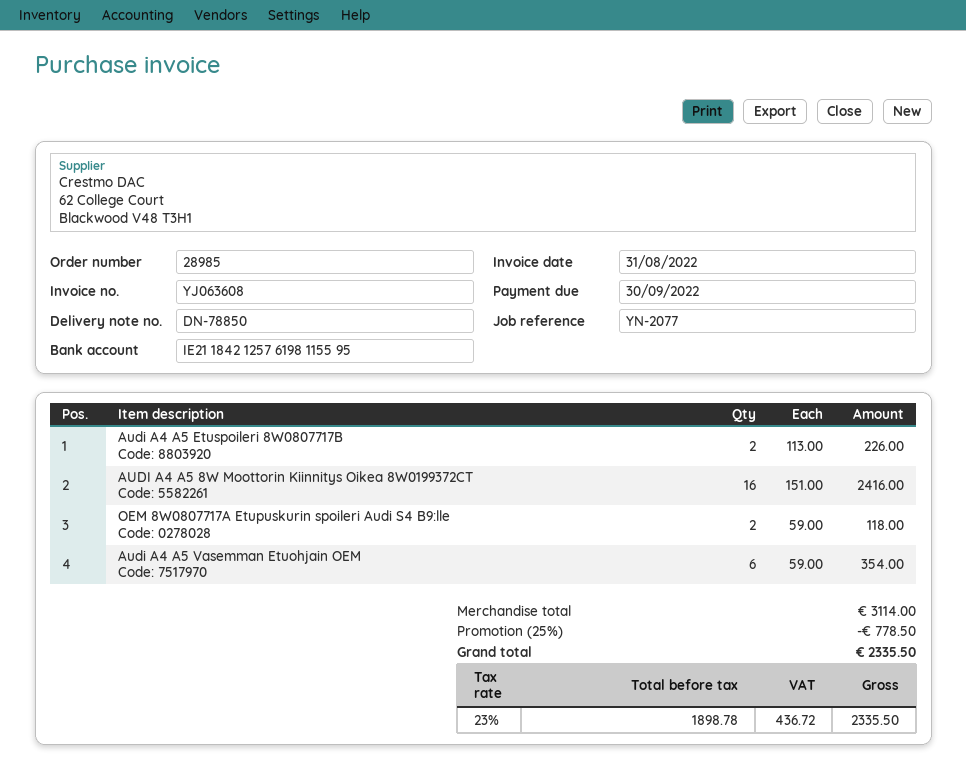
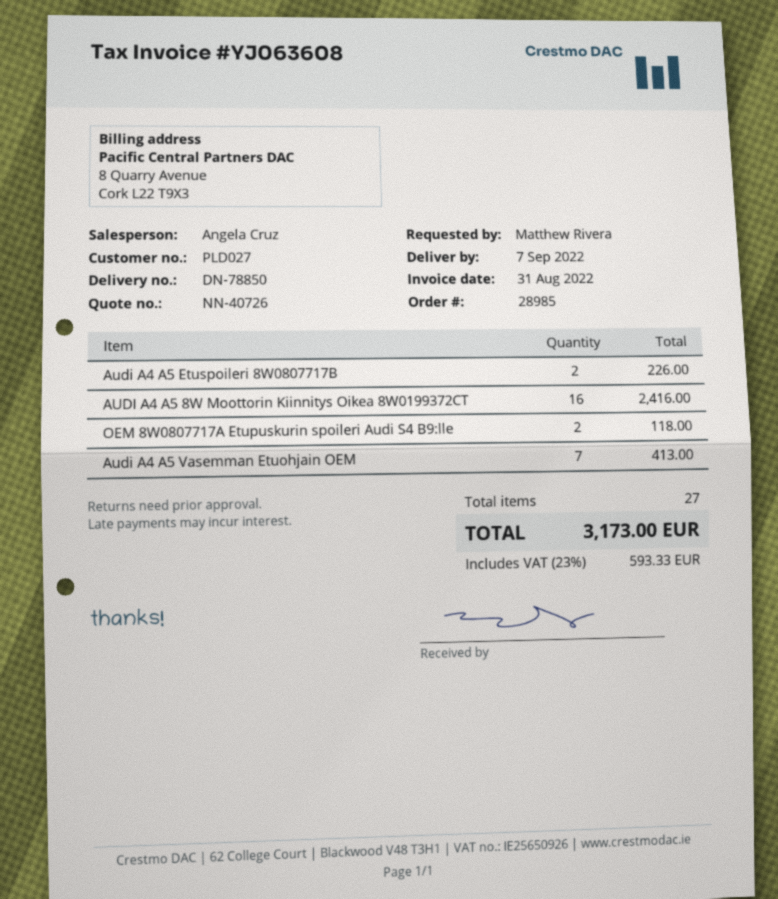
Audi A4 A5 Vasemman Etuohjain OEM: 6 for 354.00 -> 7 for 413.00
discount: 25% = 778.50 -> none
tax: 23% = 436.72 -> 23% = 593.33
total: 2335.50 -> 3173.00

